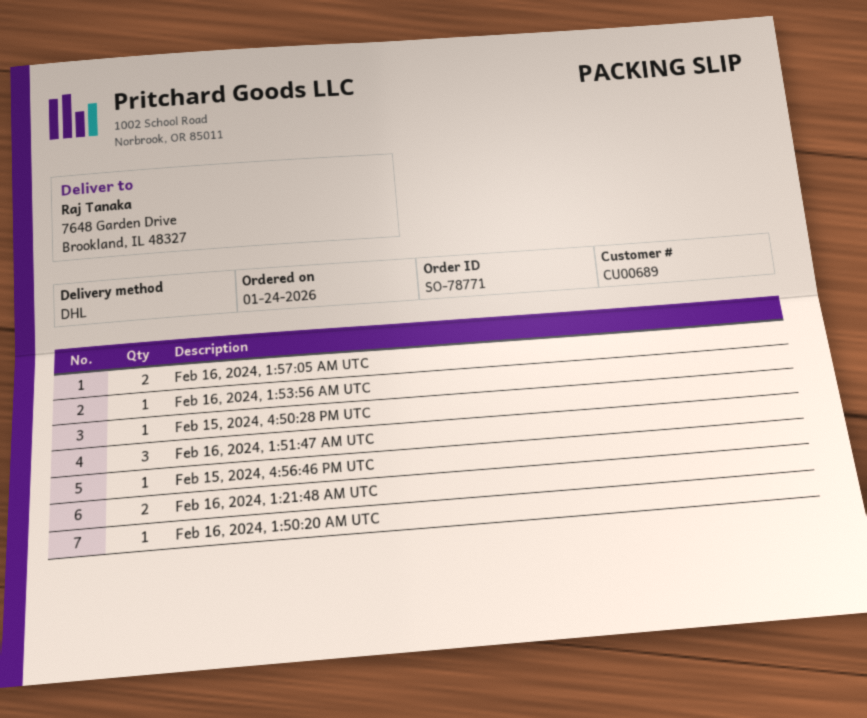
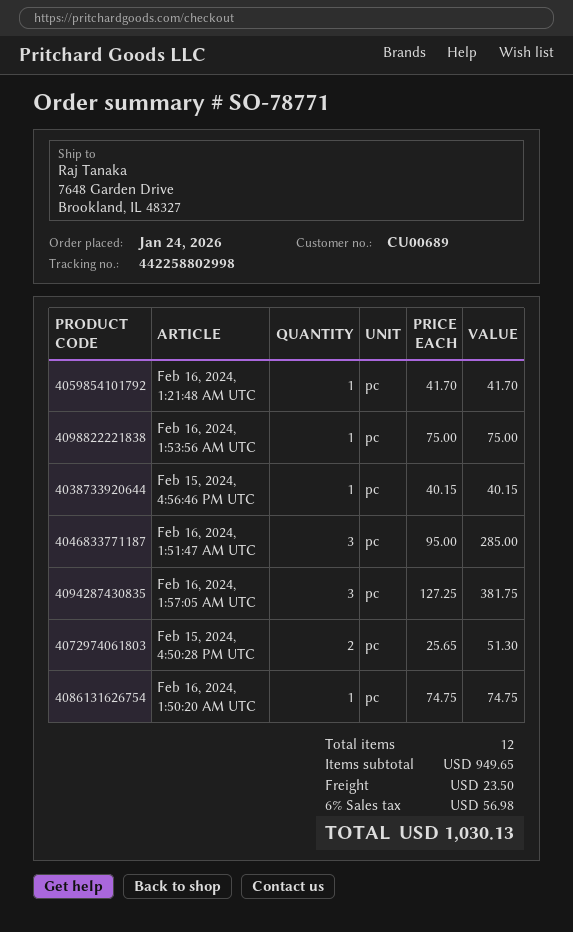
Feb 16, 2024, 1:57:05 AM UTC: 2 -> 3
Feb 15, 2024, 4:50:28 PM UTC: 1 -> 2
Feb 16, 2024, 1:21:48 AM UTC: 2 -> 1

